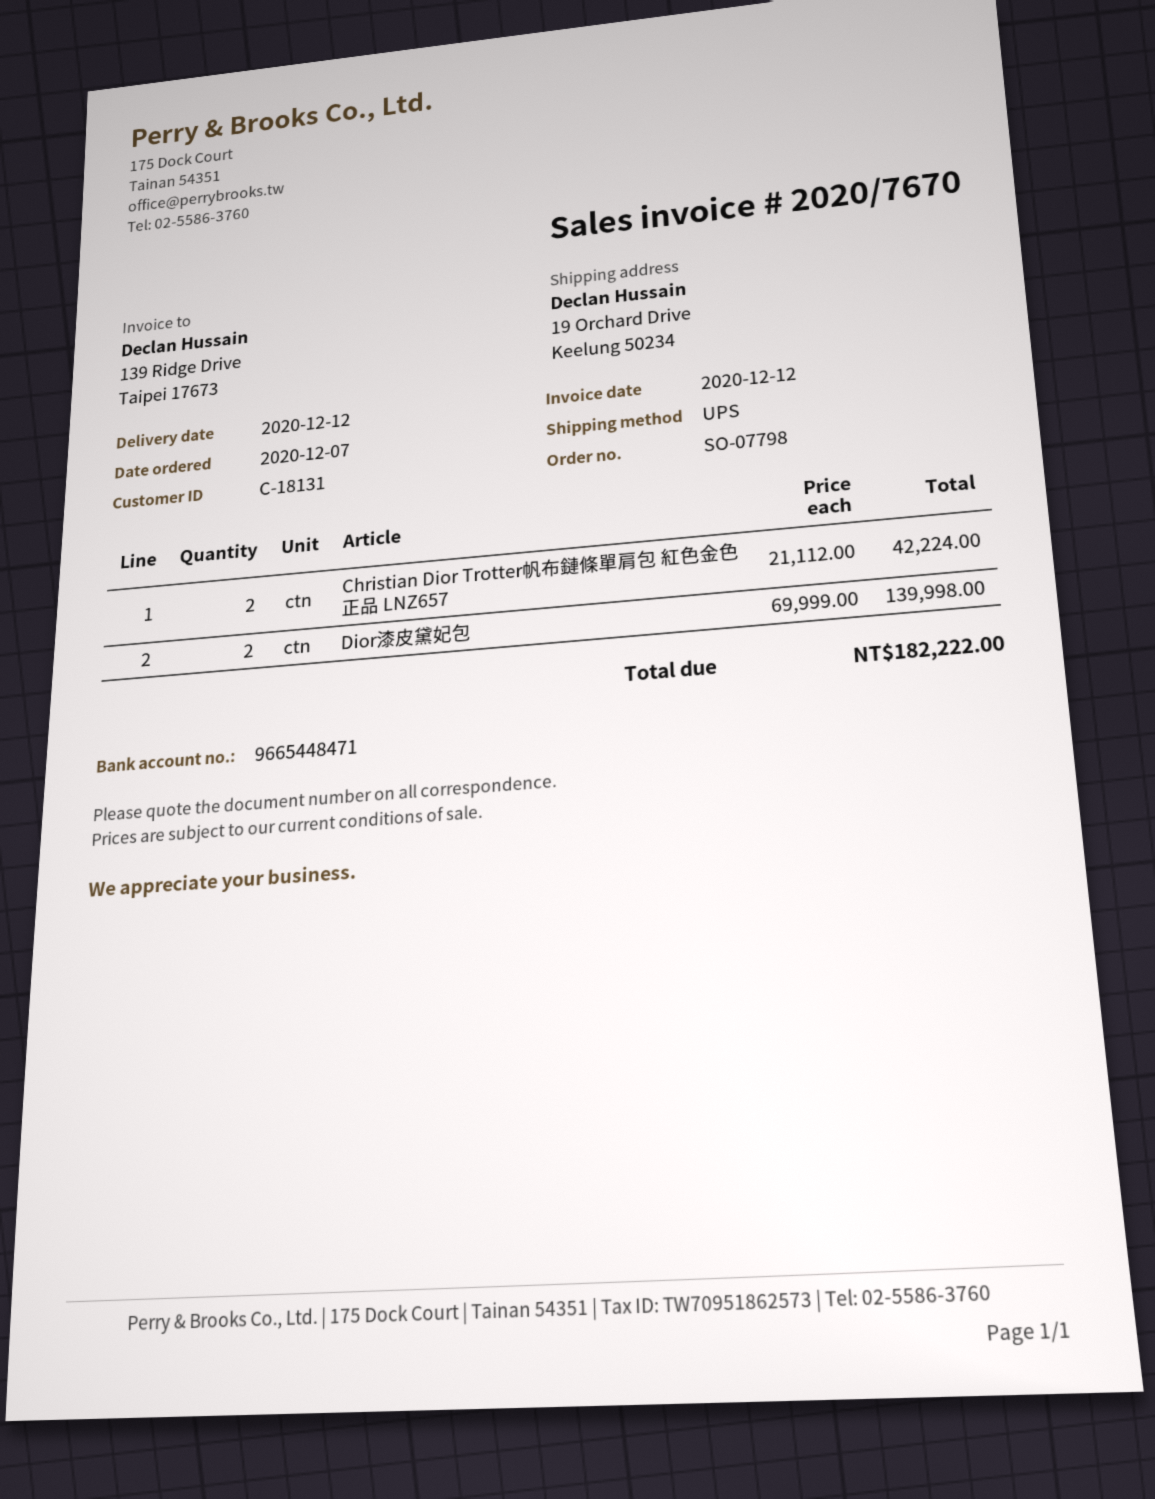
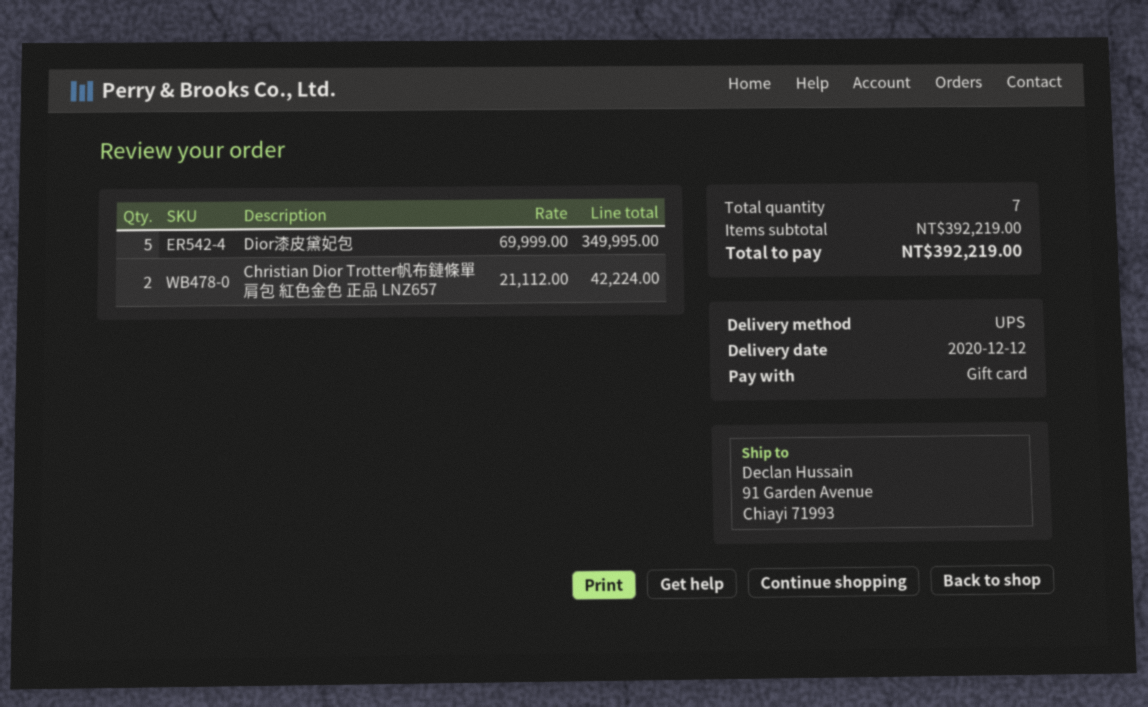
ship to: 19 Orchard Drive, Keelung 50234 -> 91 Garden Avenue, Chiayi 71993
Dior漆皮黛妃包: 2 x 69999.00 = 139998.00 -> 5 x 69999.00 = 349995.00
total: 182222.00 -> 392219.00

